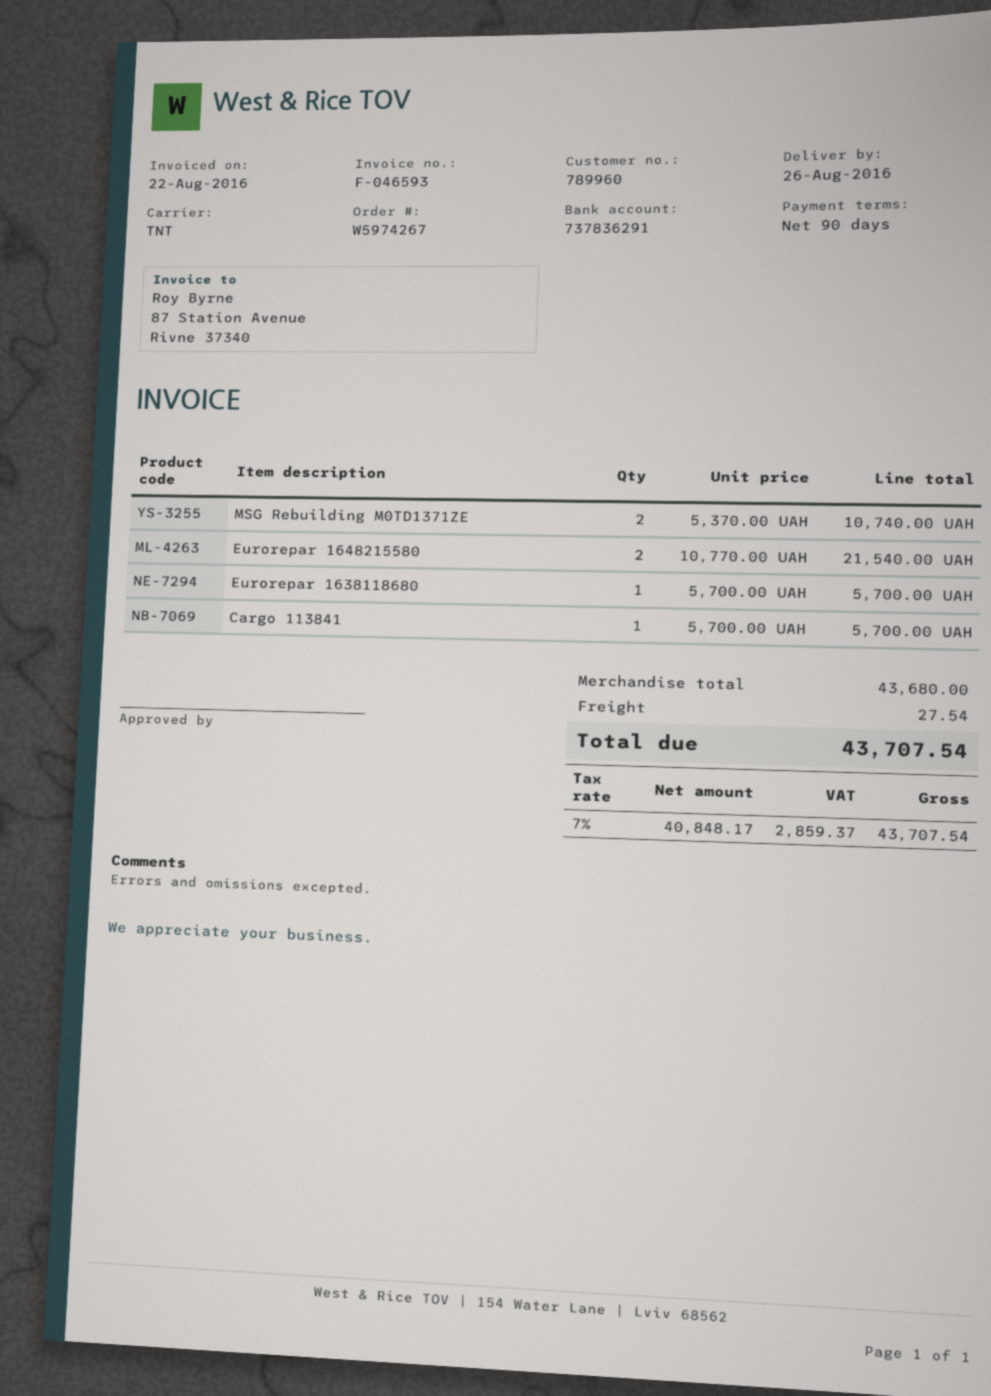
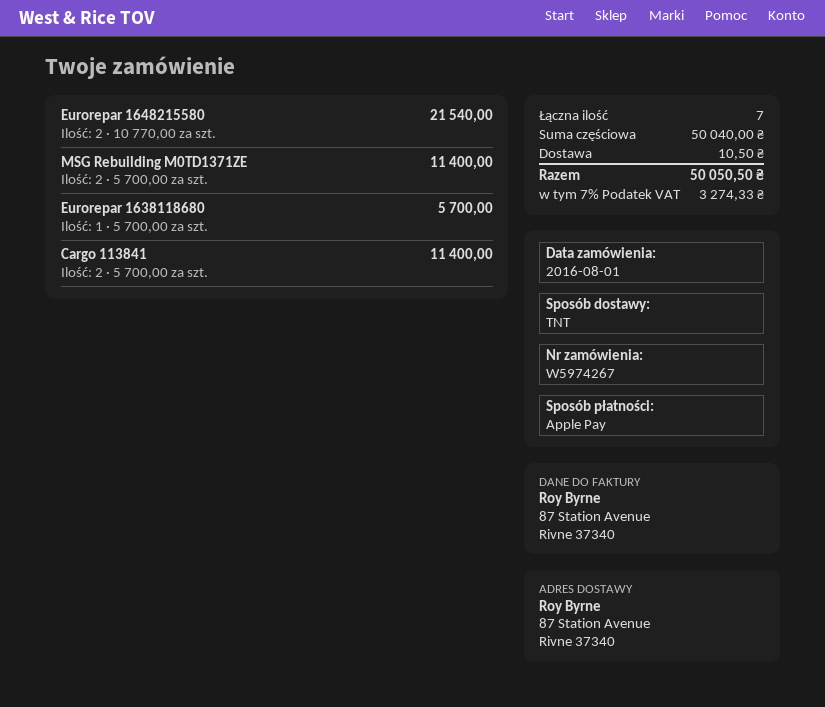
MSG Rebuilding M0TD1371ZE: 2 x 5370.00 = 10740.00 -> 2 x 5700.00 = 11400.00
Cargo 113841: 1 x 5700.00 = 5700.00 -> 2 x 5700.00 = 11400.00
subtotal: 43680.00 -> 50040.00
shipping: 27.54 -> 10.50
tax: 7% = 2859.37 -> 7% = 3274.33
total: 43707.54 -> 50050.50

